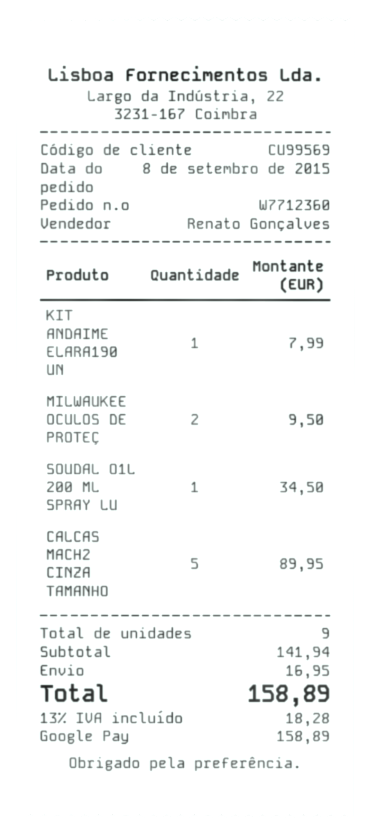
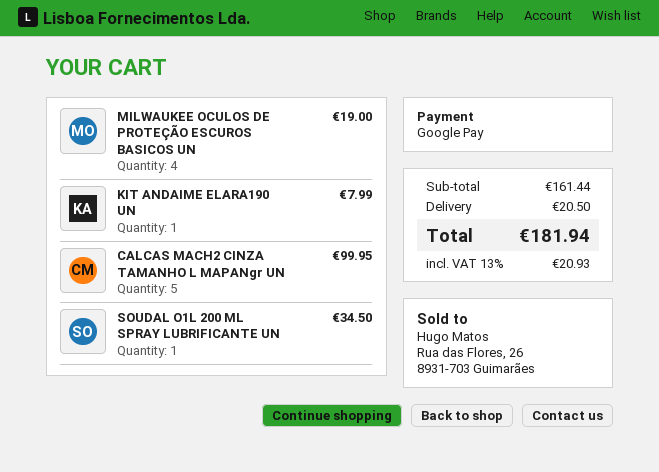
MILWAUKEE OCULOS DE PROTEÇ: 2 for 9.50 -> 4 for 19.00
CALCAS MACH2 CINZA TAMANHO: 5 for 89.95 -> 5 for 99.95
subtotal: 141.94 -> 161.44
shipping: 16.95 -> 20.50
tax: 13% = 18.28 -> 13% = 20.93
total: 158.89 -> 181.94

